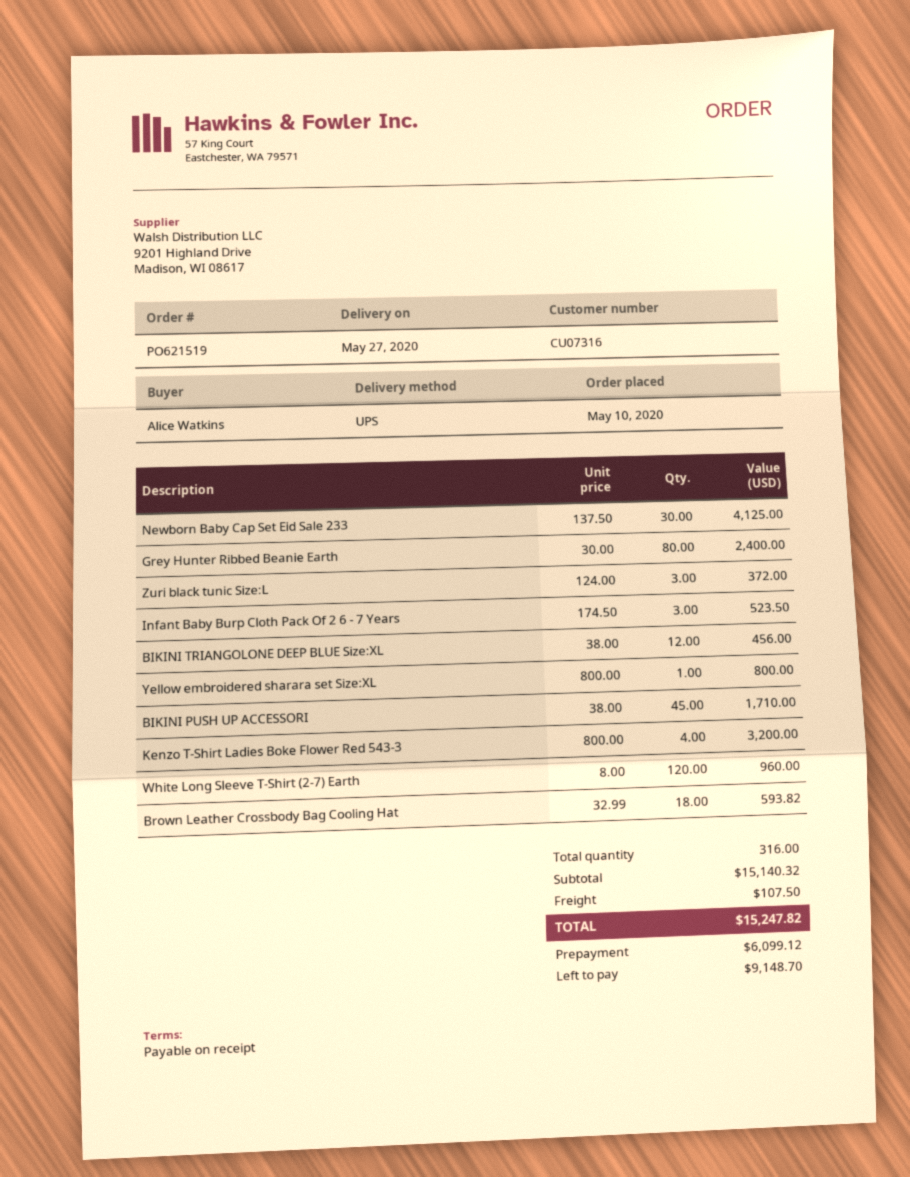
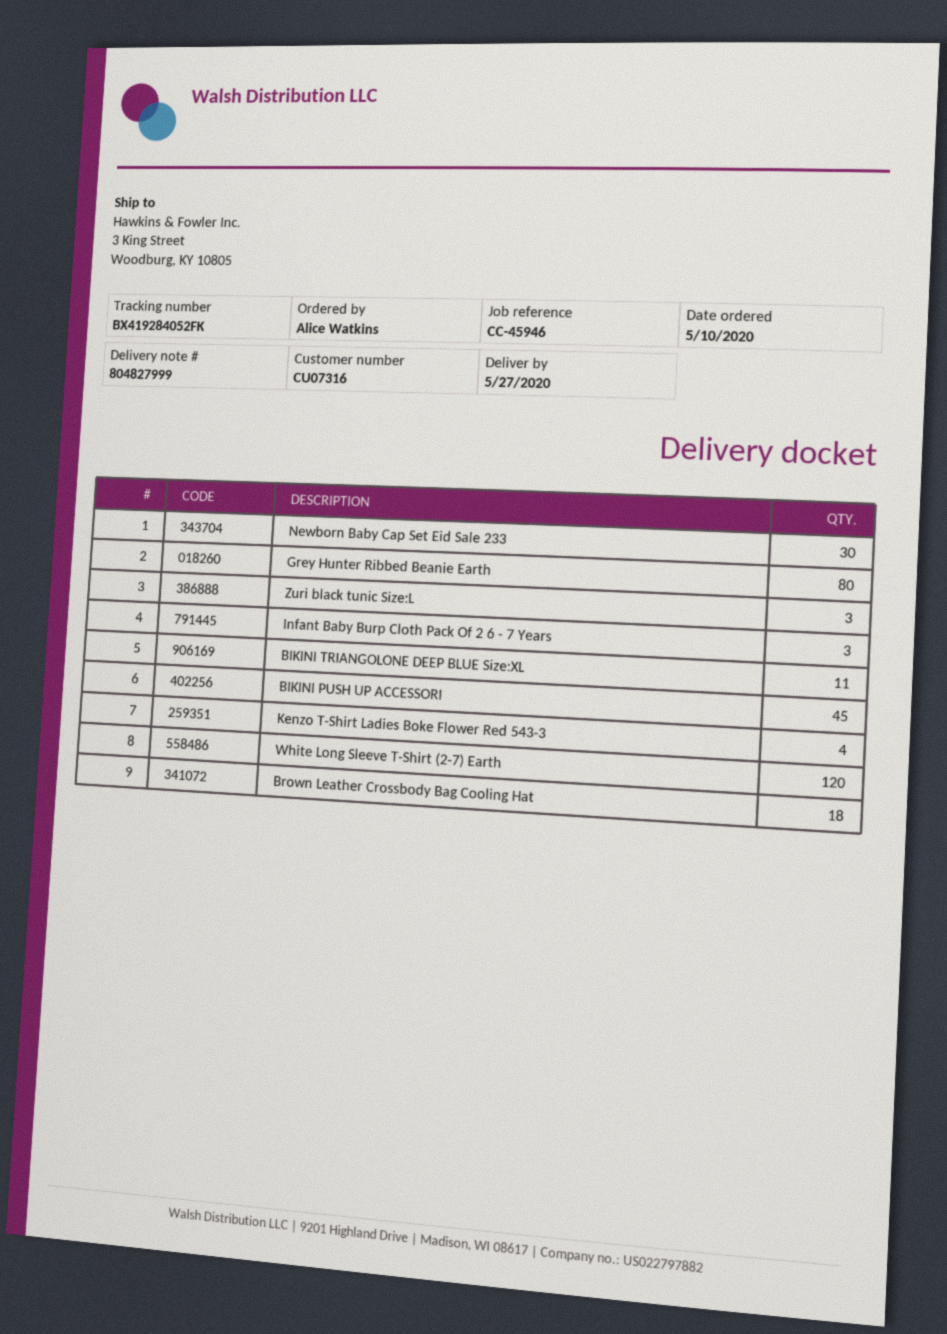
BIKINI TRIANGOLONE DEEP BLUE Size:XL: 12 -> 11
Yellow embroidered sharara set Size:XL: 1 -> none

